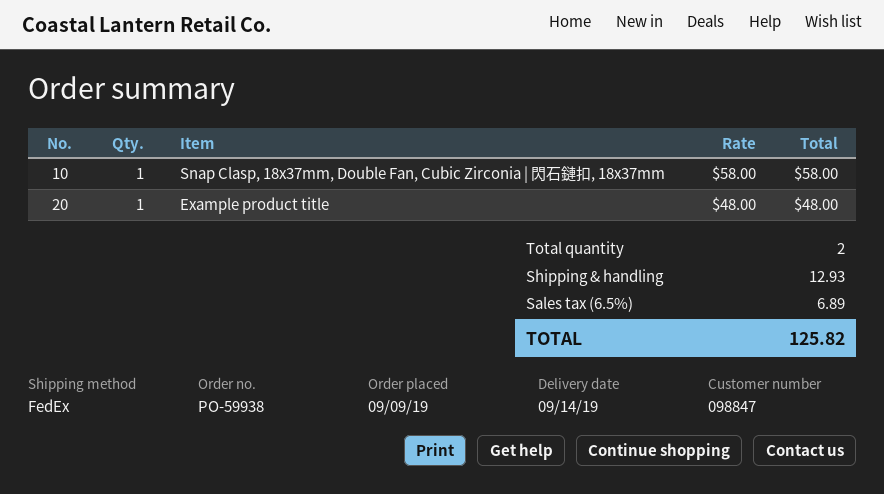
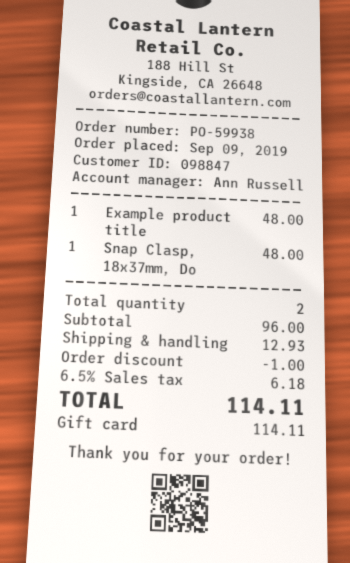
Snap Clasp, 18x37mm, Double Fan, Cubic Zirconia | 閃石鏈扣, 18x37mm: 1 x 58.00 = 58.00 -> 1 x 48.00 = 48.00
discount: none -> 1.00
tax: 6.5% = 6.89 -> 6.5% = 6.18
total: 125.82 -> 114.11

